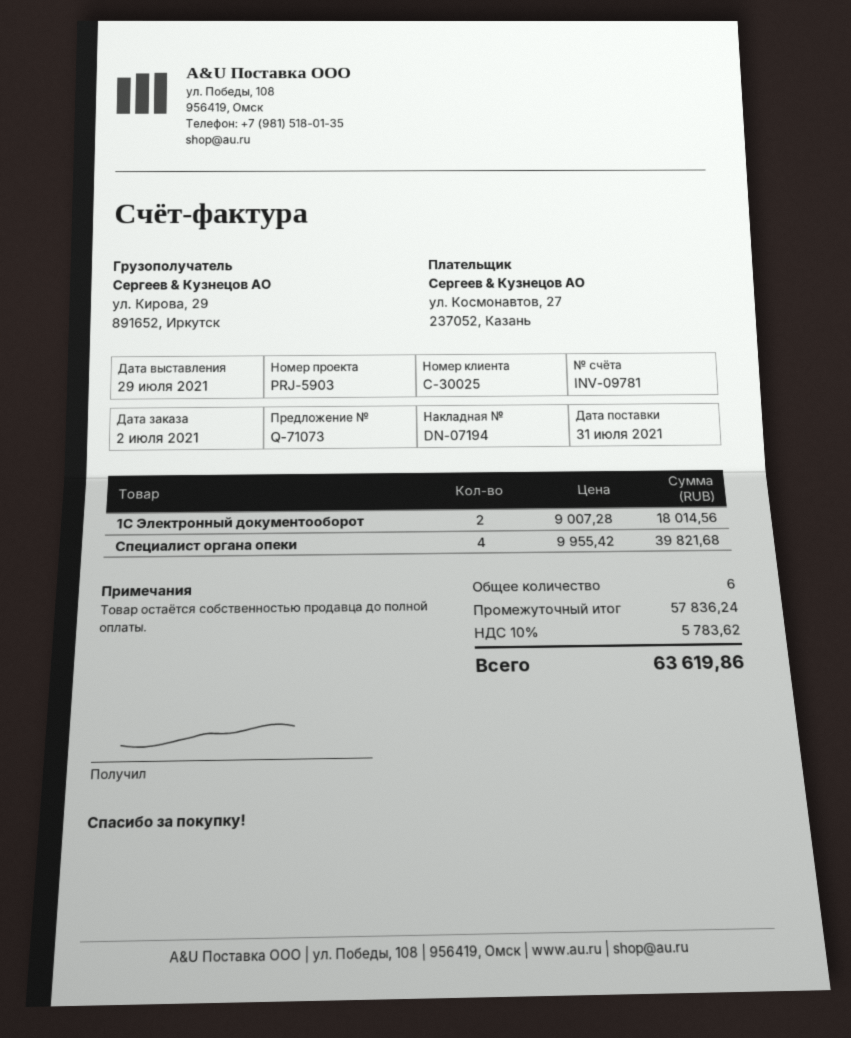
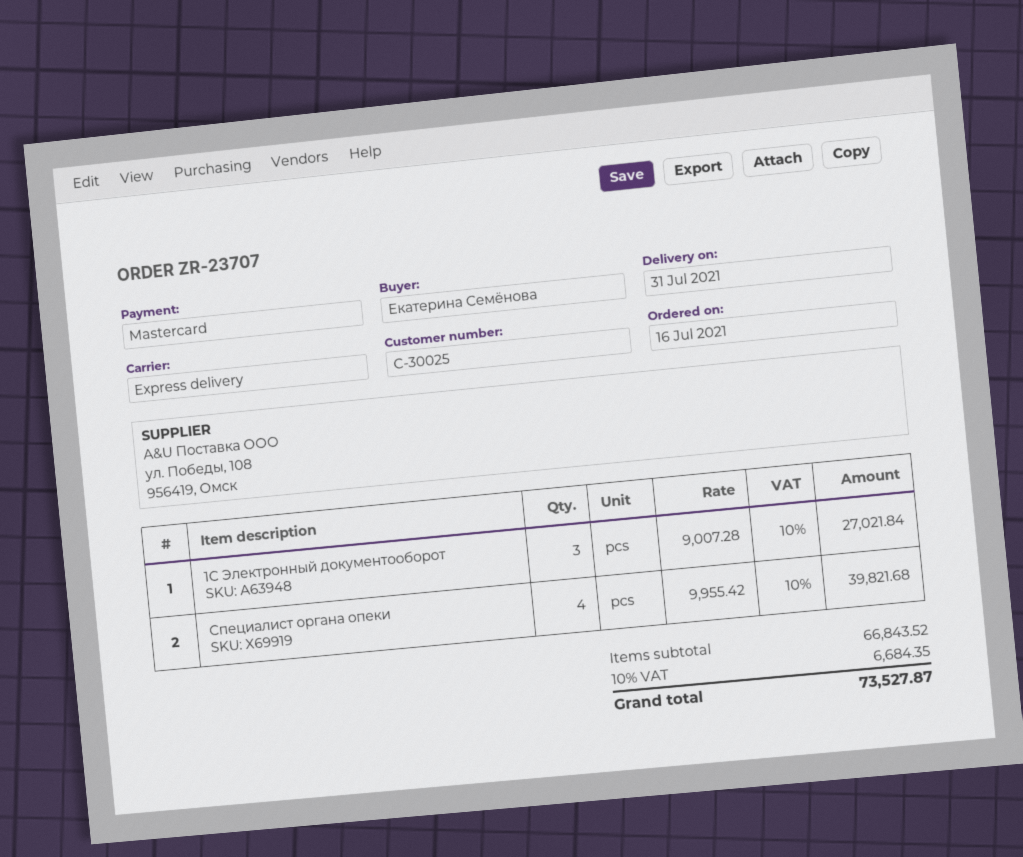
order date: 2021-07-02 -> 2021-07-16
1С Электронный документооборот: 2 x 9007.28 = 18014.56 -> 3 x 9007.28 = 27021.84
subtotal: 57836.24 -> 66843.52
tax: 10% = 5783.62 -> 10% = 6684.35
total: 63619.86 -> 73527.87

